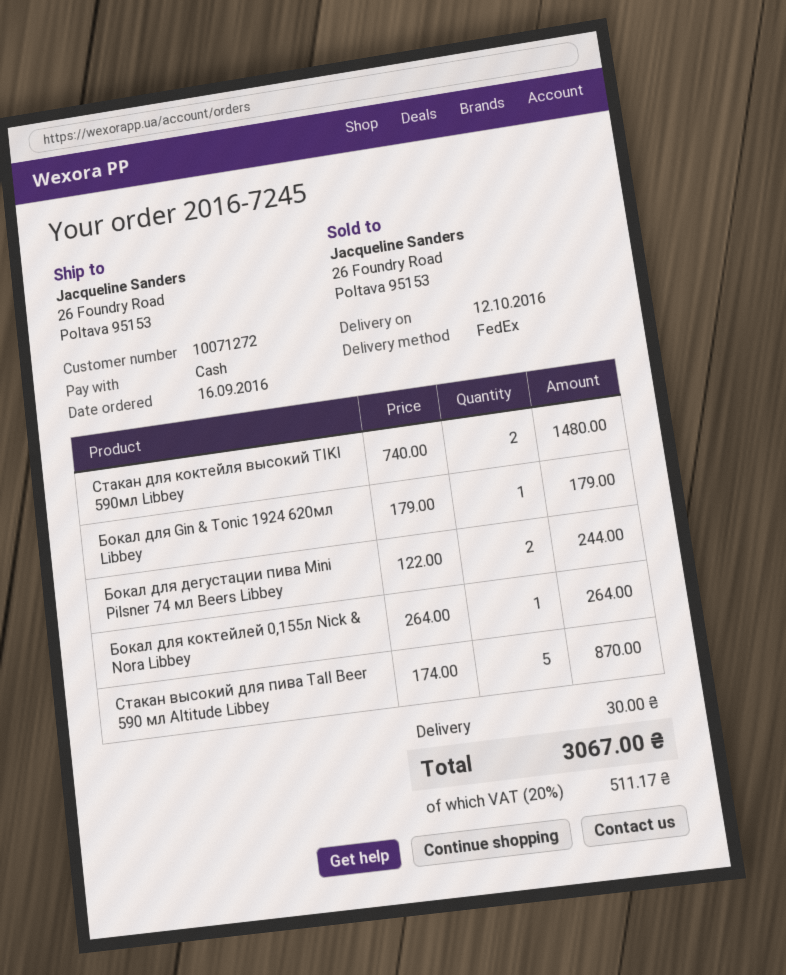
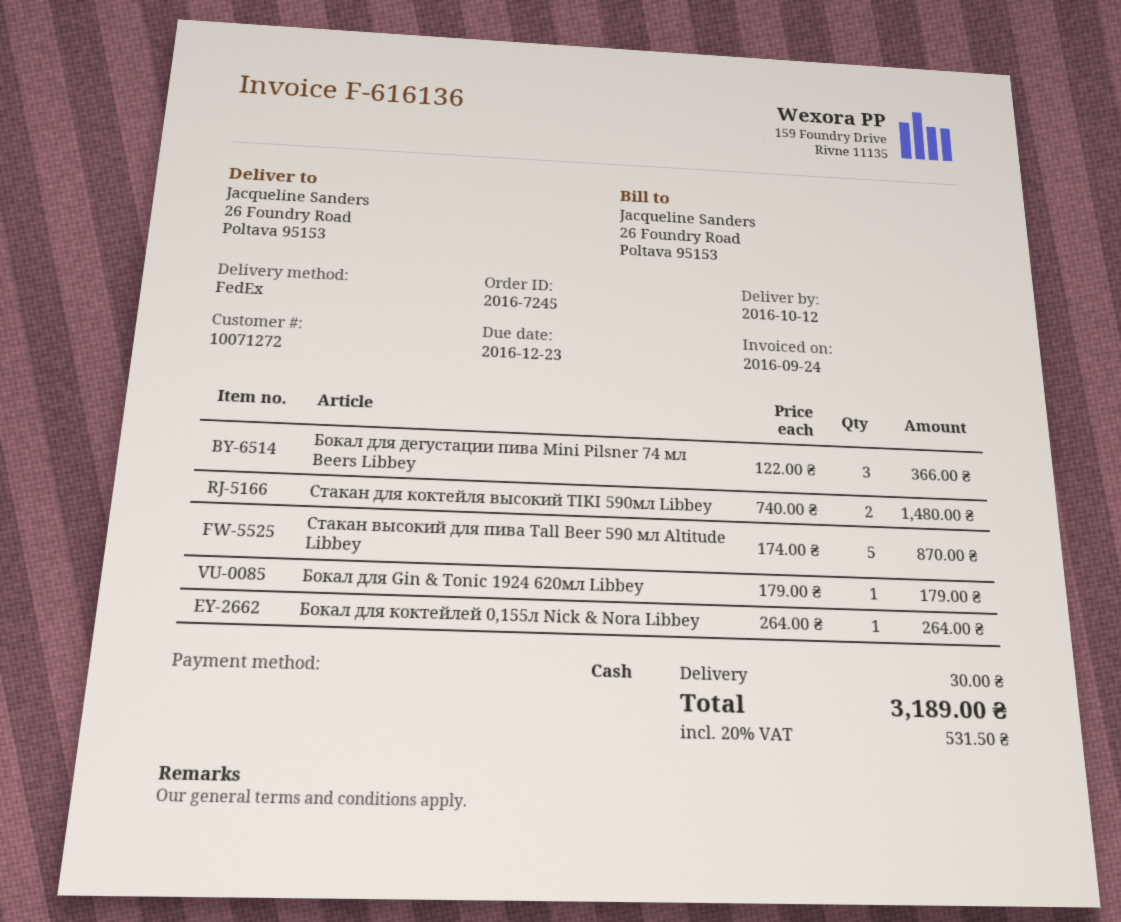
Бокал для дегустации пива Mini Pilsner 74 мл Beers Libbey: 2 x 122.00 = 244.00 -> 3 x 122.00 = 366.00
tax: 20% = 511.17 -> 20% = 531.50
total: 3067.00 -> 3189.00

